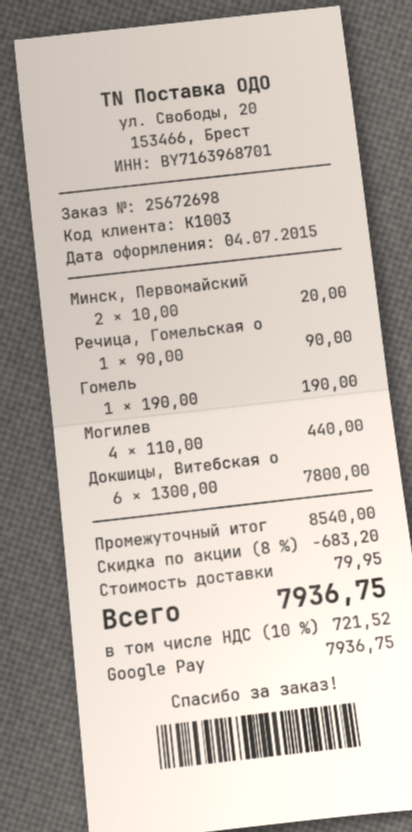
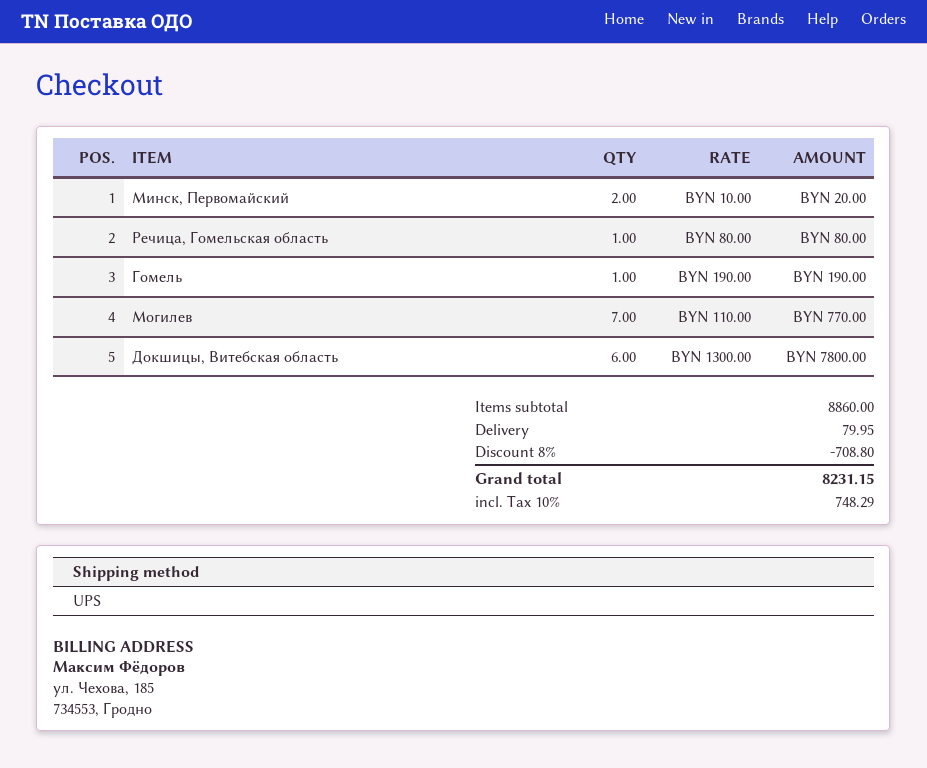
Речица, Гомельская о: 1 x 90.00 = 90.00 -> 1 x 80.00 = 80.00
Могилев: 4 x 110.00 = 440.00 -> 7 x 110.00 = 770.00
subtotal: 8540.00 -> 8860.00
discount: 8% = 683.20 -> 8% = 708.80
tax: 10% = 721.52 -> 10% = 748.29
total: 7936.75 -> 8231.15

